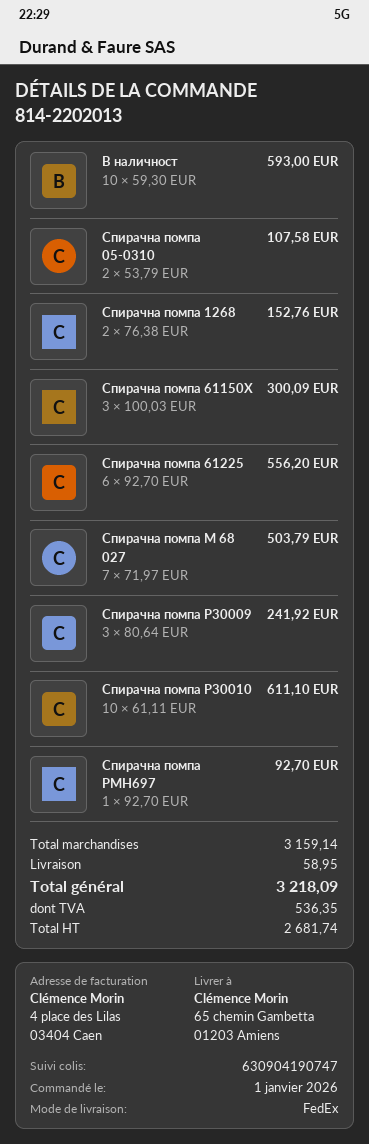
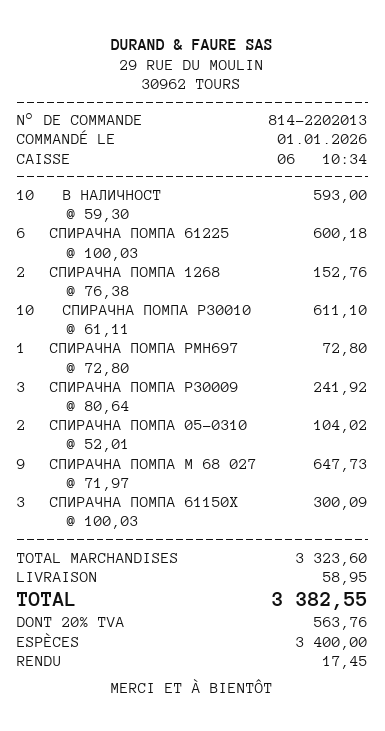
Спирачна помпа 05-0310: 2 x 53.79 = 107.58 -> 2 x 52.01 = 104.02
Спирачна помпа 61225: 6 x 92.70 = 556.20 -> 6 x 100.03 = 600.18
Спирачна помпа M 68 027: 7 x 71.97 = 503.79 -> 9 x 71.97 = 647.73
Спирачна помпа PMH697: 1 x 92.70 = 92.70 -> 1 x 72.80 = 72.80
subtotal: 3159.14 -> 3323.60
tax: 536.35 -> 563.76
total: 3218.09 -> 3382.55

